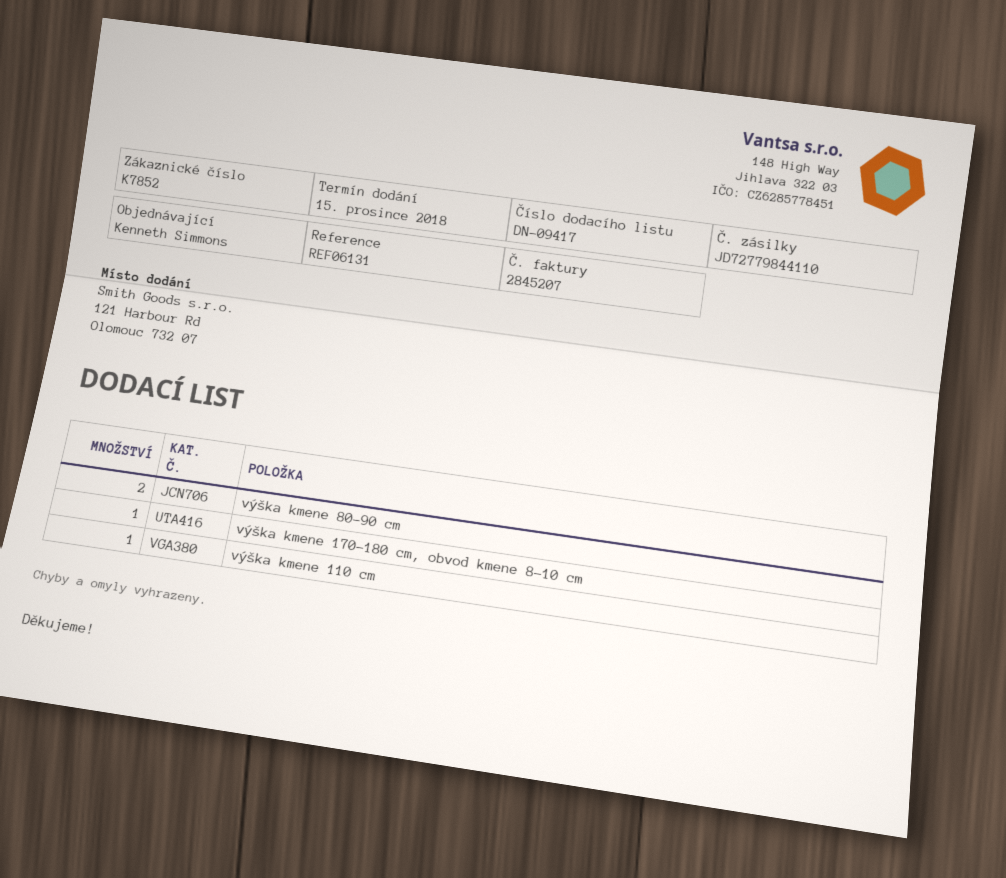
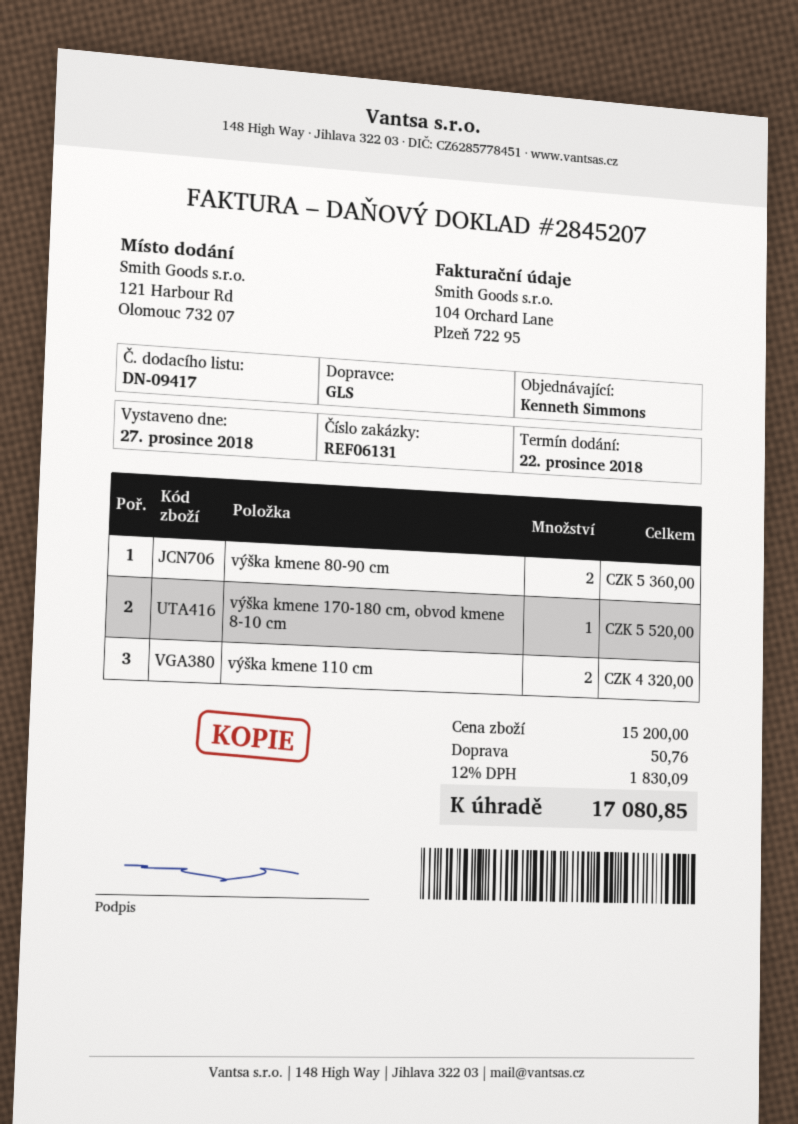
delivery date: 2018-12-15 -> 2018-12-22
výška kmene 110 cm: 1 -> 2

